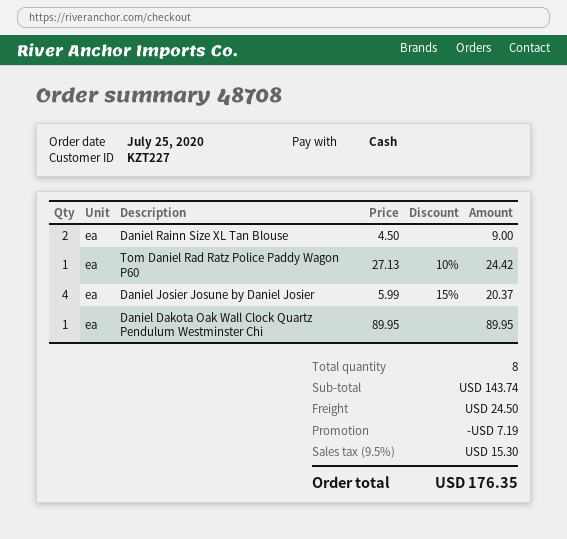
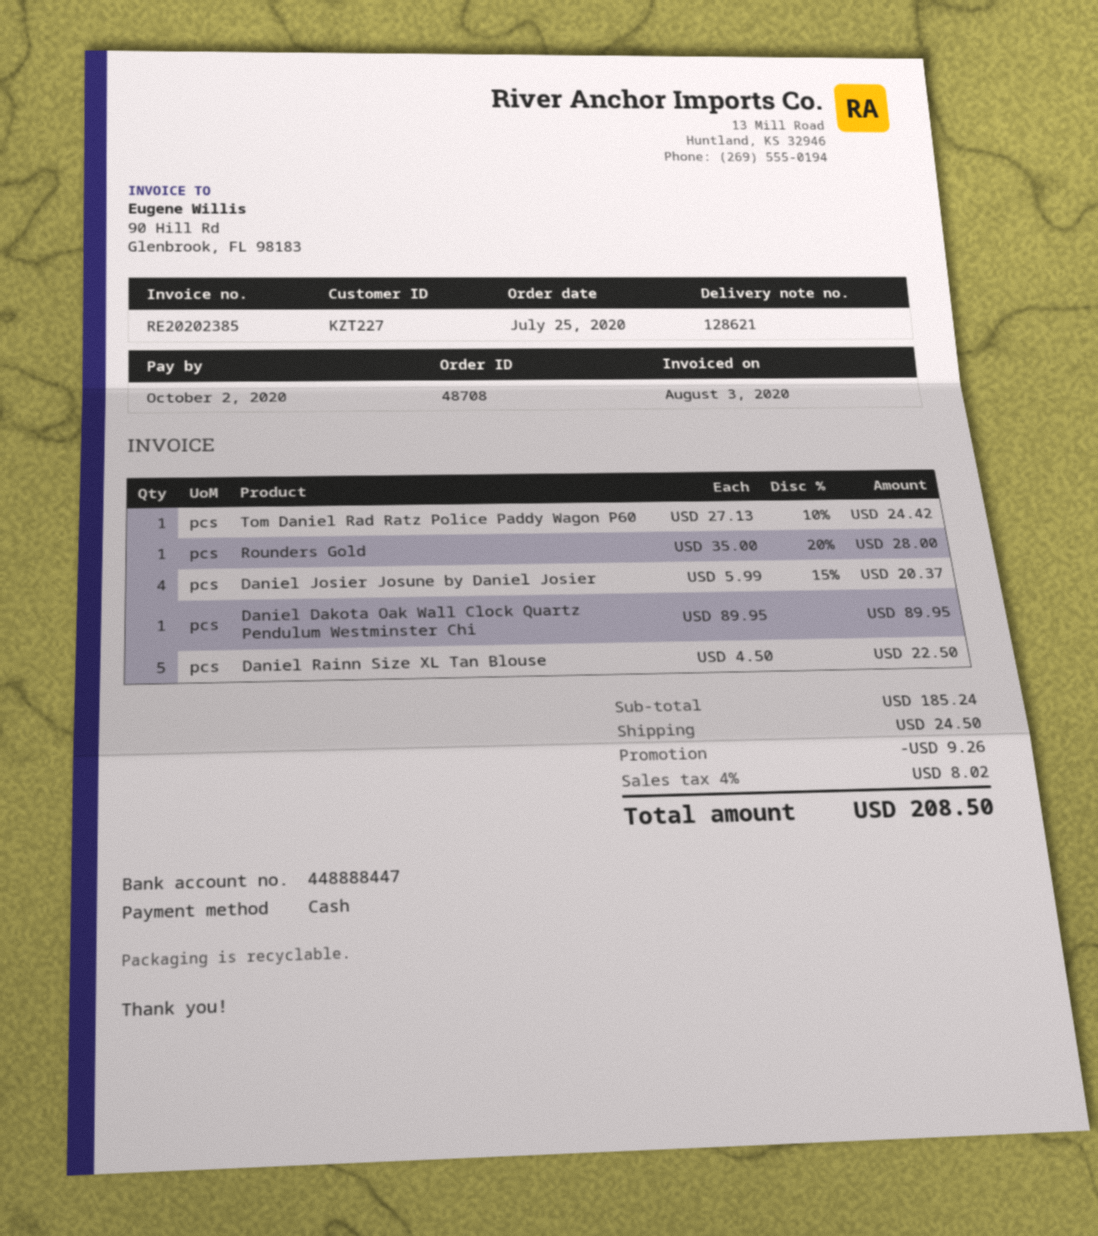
Daniel Rainn Size XL Tan Blouse: 2 x 4.50 = 9.00 -> 5 x 4.50 = 22.50
Rounders Gold: none -> 1 x 35.00 - 20% = 28.00
subtotal: 143.74 -> 185.24
discount: 7.19 -> 9.26
tax: 9.5% = 15.30 -> 4% = 8.02
total: 176.35 -> 208.50

